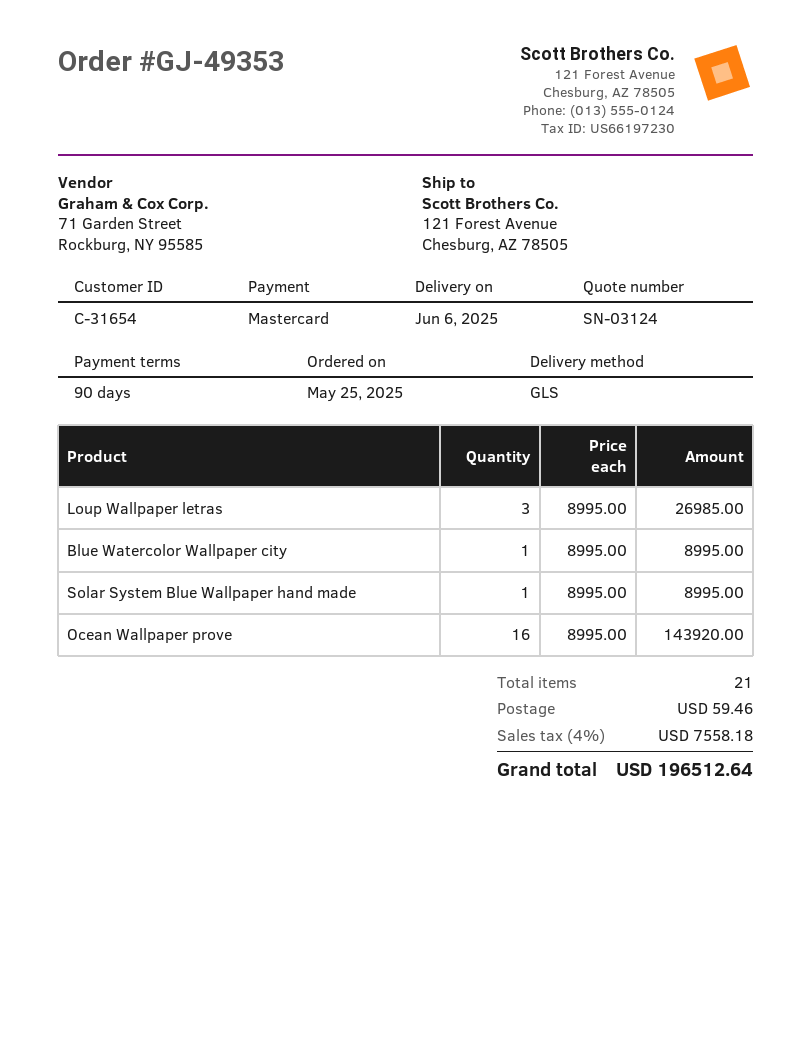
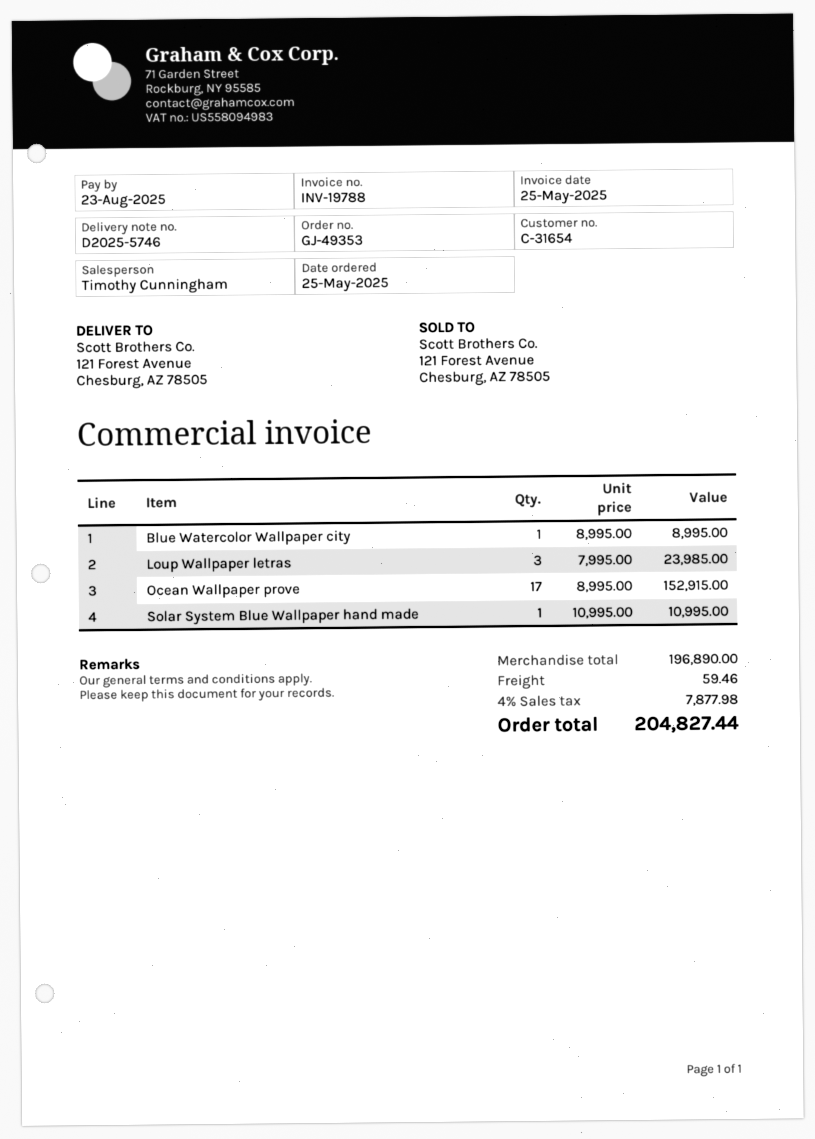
Loup Wallpaper letras: 3 x 8995.00 = 26985.00 -> 3 x 7995.00 = 23985.00
Solar System Blue Wallpaper hand made: 1 x 8995.00 = 8995.00 -> 1 x 10995.00 = 10995.00
Ocean Wallpaper prove: 16 x 8995.00 = 143920.00 -> 17 x 8995.00 = 152915.00
tax: 4% = 7558.18 -> 4% = 7877.98
total: 196512.64 -> 204827.44

